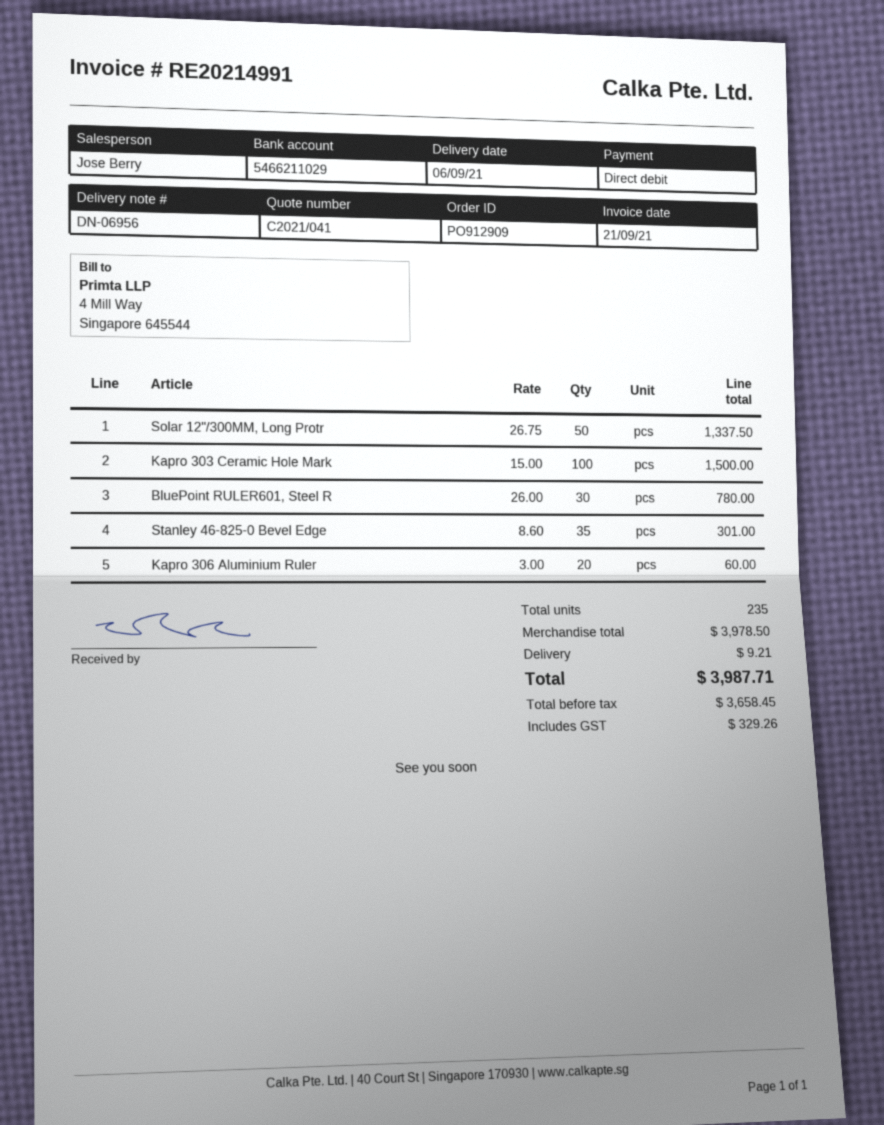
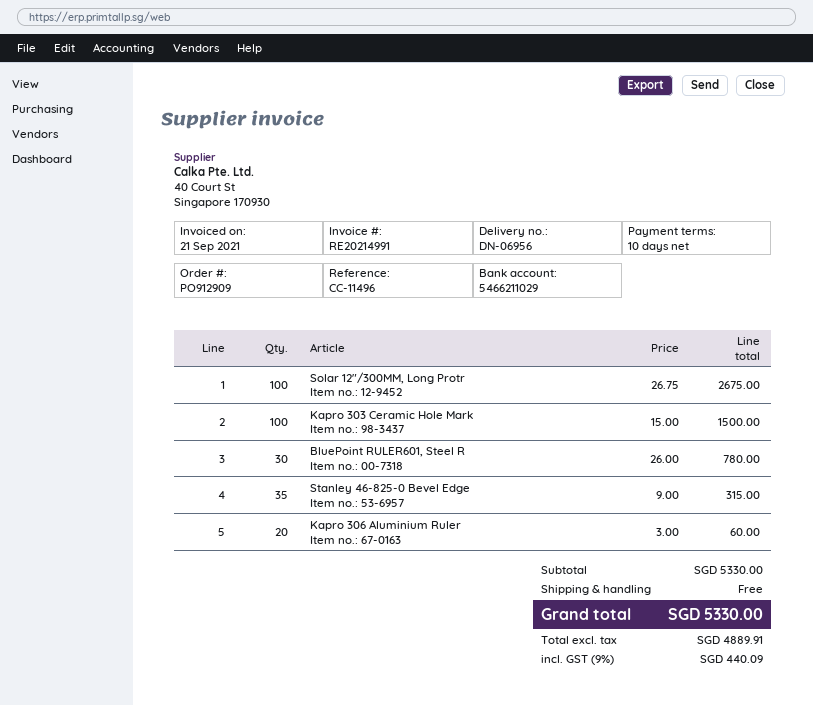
Solar 12"/300MM, Long Protr: 50 x 26.75 = 1337.50 -> 100 x 26.75 = 2675.00
Stanley 46-825-0 Bevel Edge: 35 x 8.60 = 301.00 -> 35 x 9.00 = 315.00
subtotal: 3978.50 -> 5330.00
shipping: 9.21 -> 0.00
net: 3658.45 -> 4889.91
tax: 329.26 -> 440.09
total: 3987.71 -> 5330.00

